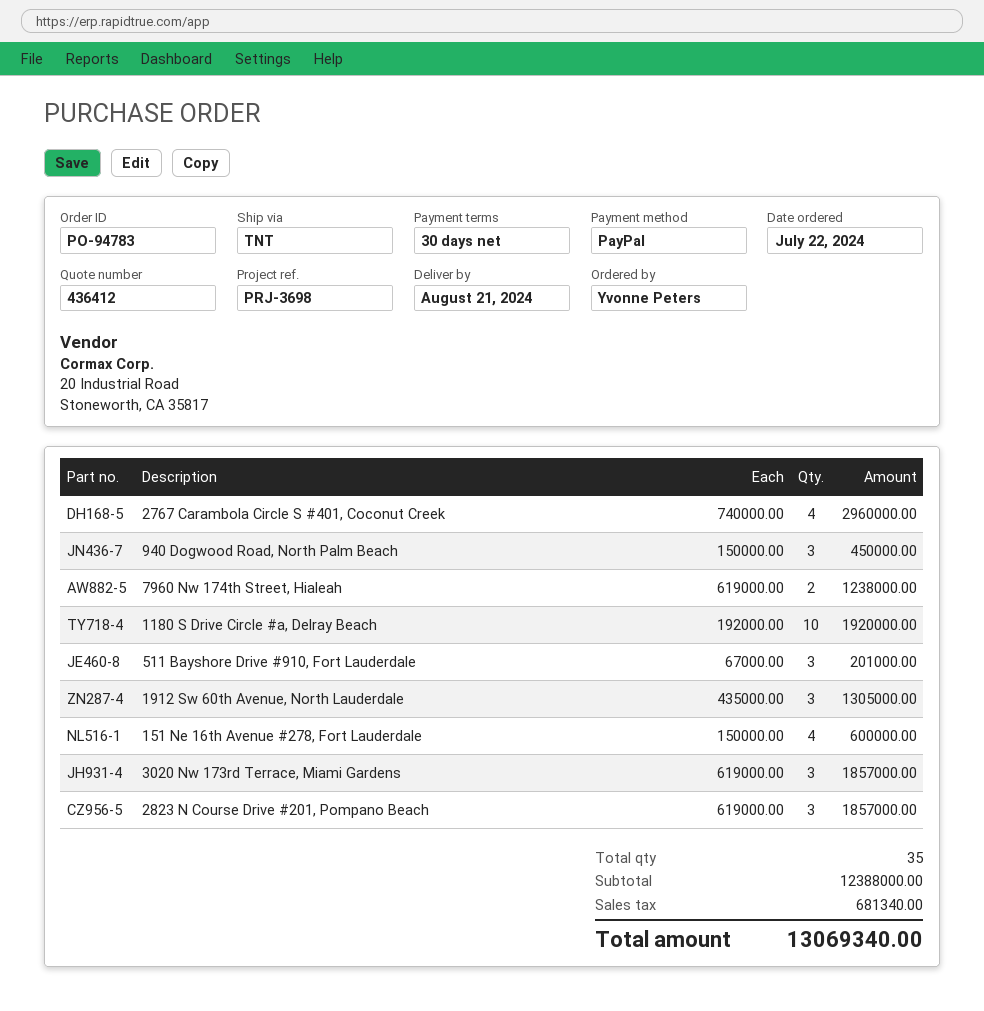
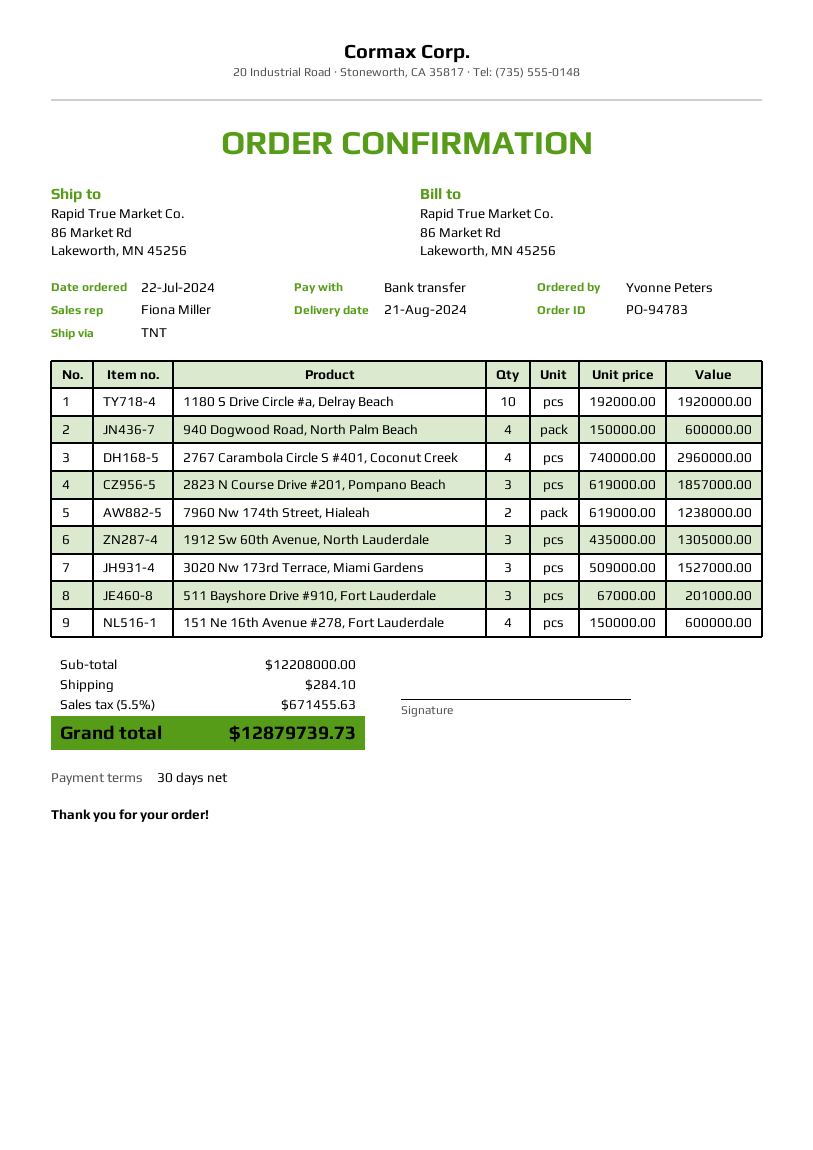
payment method: PayPal -> bank transfer
940 Dogwood Road, North Palm Beach: 3 x 150000.00 = 450000.00 -> 4 x 150000.00 = 600000.00
3020 Nw 173rd Terrace, Miami Gardens: 3 x 619000.00 = 1857000.00 -> 3 x 509000.00 = 1527000.00
subtotal: 12388000.00 -> 12208000.00
shipping: none -> 284.10
tax: 681340.00 -> 671455.63
total: 13069340.00 -> 12879739.73

